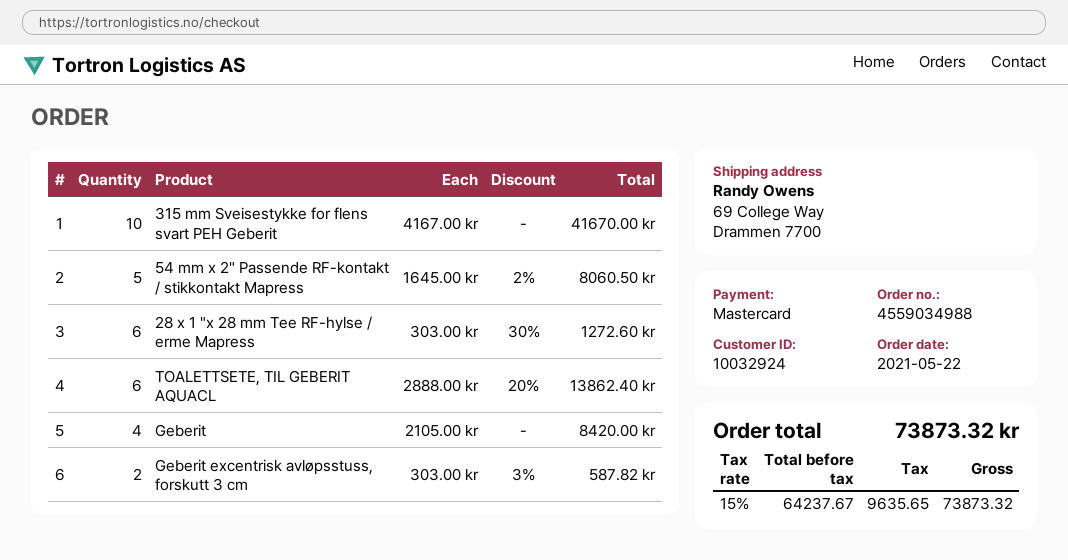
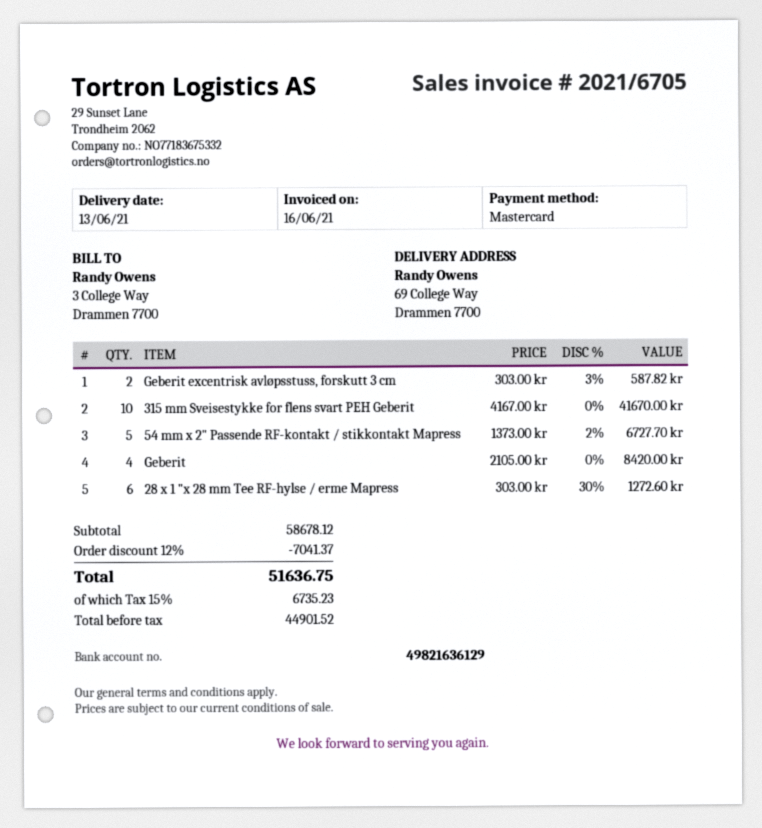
54 mm x 2" Passende RF-kontakt / stikkontakt Mapress: 5 x 1645.00 - 2% = 8060.50 -> 5 x 1373.00 - 2% = 6727.70
TOALETTSETE, TIL GEBERIT AQUACL: 6 x 2888.00 - 20% = 13862.40 -> none
discount: none -> 12% = 7041.37
net: 64237.67 -> 44901.52
tax: 15% = 9635.65 -> 15% = 6735.23
total: 73873.32 -> 51636.75

